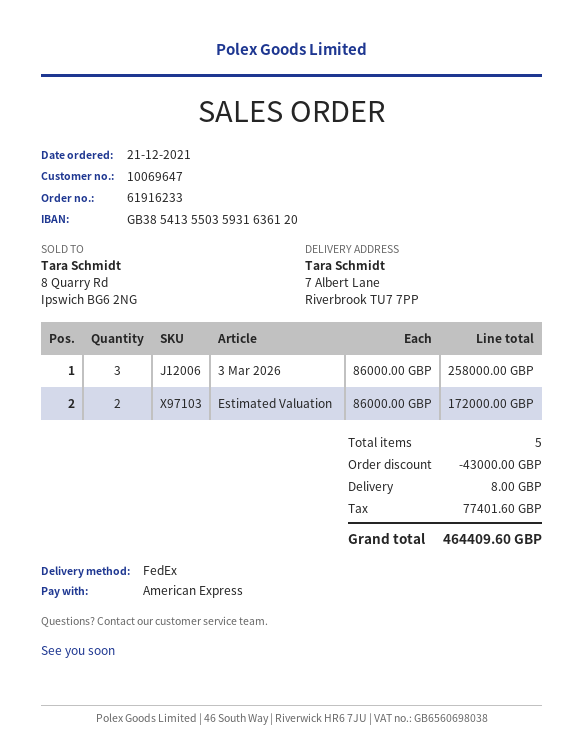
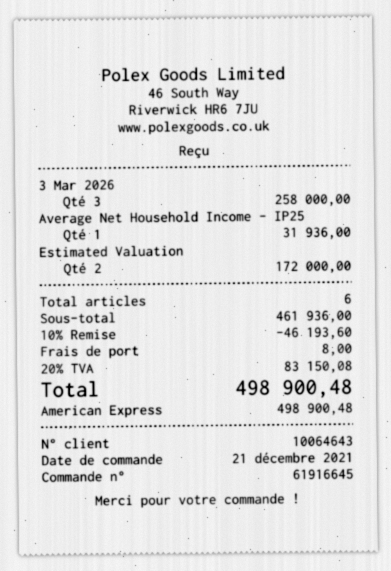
order number: 61916233 -> 61916645
customer number: 10069647 -> 10064643
Average Net Household Income - IP25: none -> 1 for 31936.00
total quantity: 5 -> 6
discount: 43000.00 -> 46193.60
tax: 77401.60 -> 83150.08
total: 464409.60 -> 498900.48

